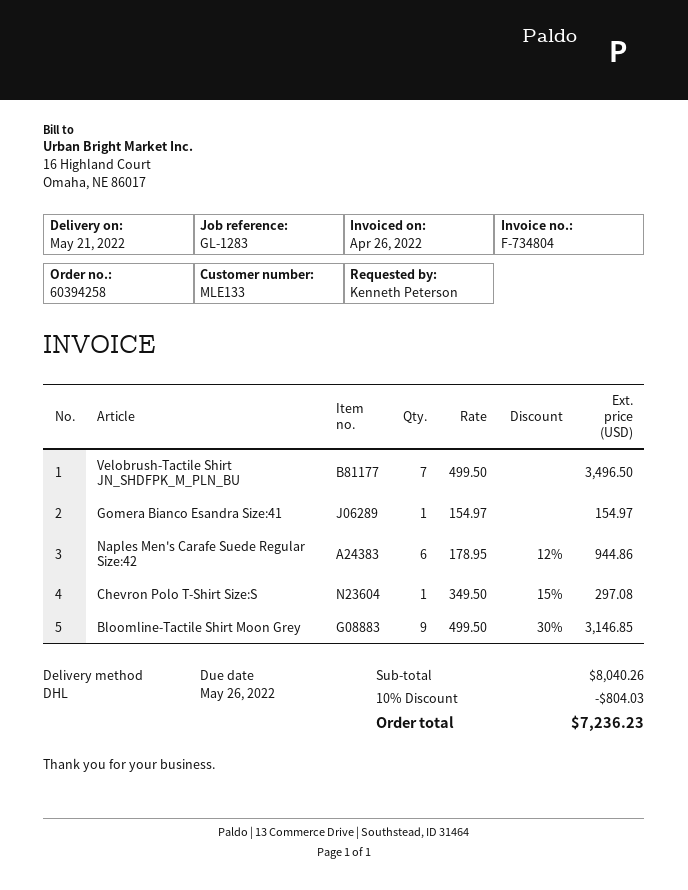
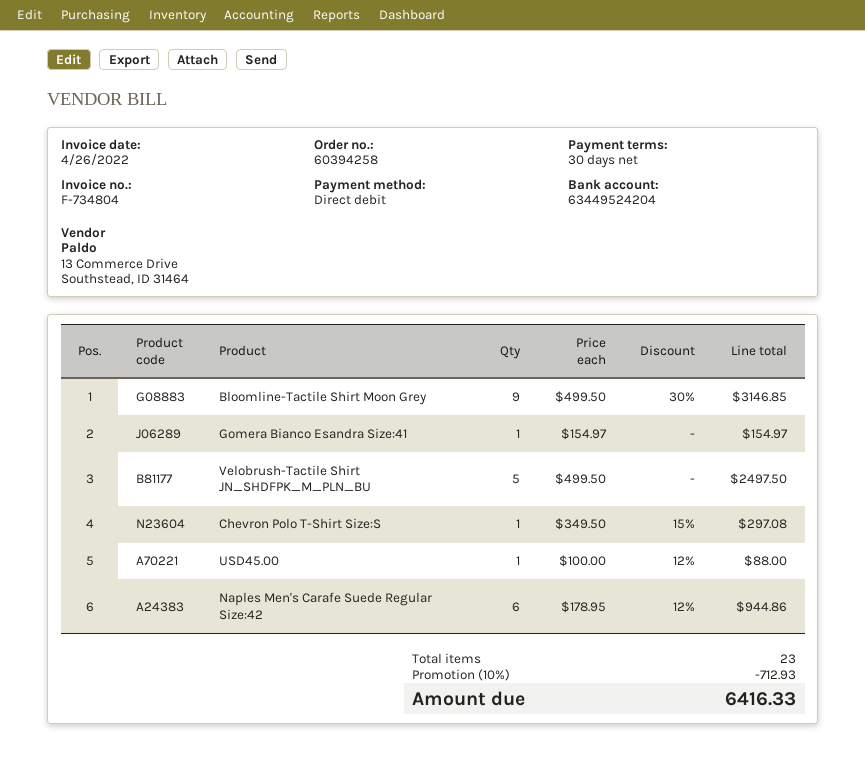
Velobrush-Tactile Shirt JN_SHDFPK_M_PLN_BU: 7 x 499.50 = 3496.50 -> 5 x 499.50 = 2497.50
USD45.00: none -> 1 x 100.00 - 12% = 88.00
discount: 10% = 804.03 -> 10% = 712.93
total: 7236.23 -> 6416.33

